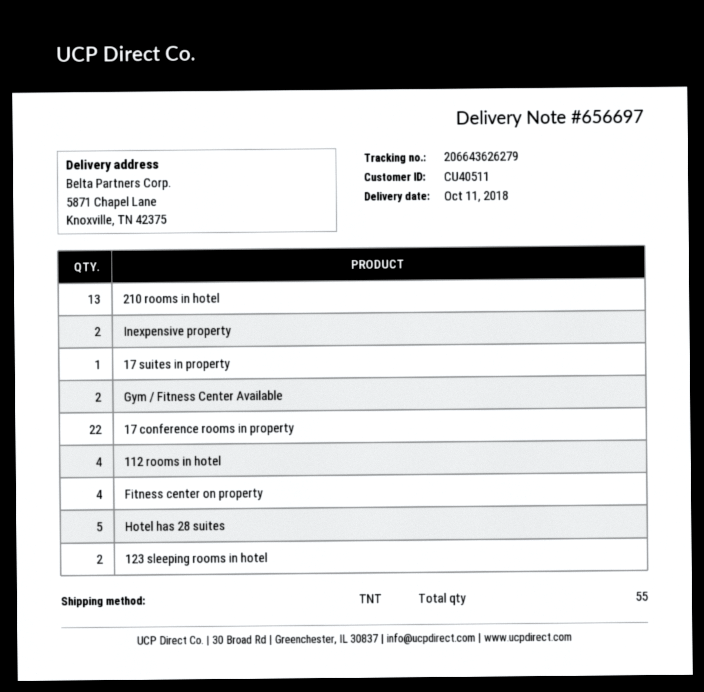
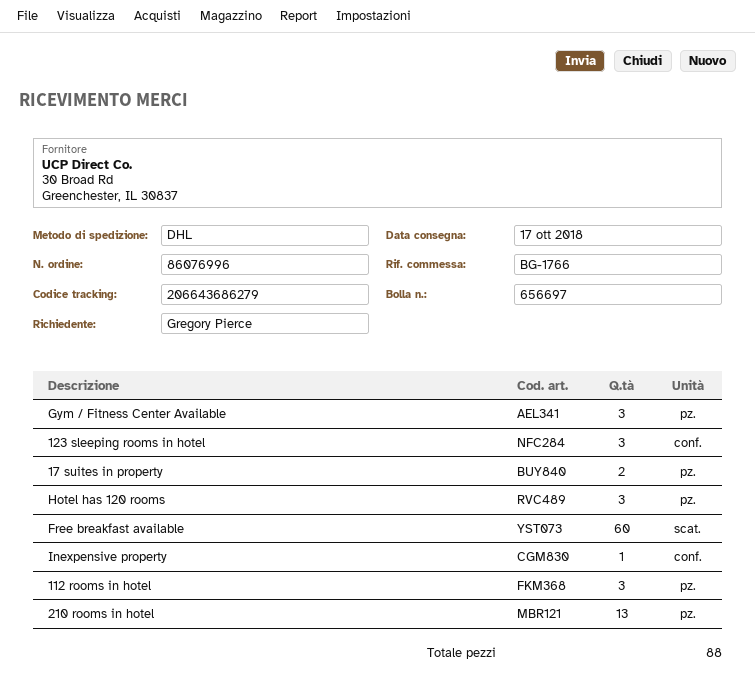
delivery date: 2018-10-11 -> 2018-10-17
shipping method: TNT -> DHL
tracking number: 206643626279 -> 206643686279
Inexpensive property: 2 -> 1
17 suites in property: 1 -> 2
Gym / Fitness Center Available: 2 -> 3
17 conference rooms in property: 22 -> none
112 rooms in hotel: 4 -> 3
Fitness center on property: 4 -> none
Hotel has 28 suites: 5 -> none
123 sleeping rooms in hotel: 2 -> 3
Hotel has 120 rooms: none -> 3
Free breakfast available: none -> 60
total quantity: 55 -> 88

